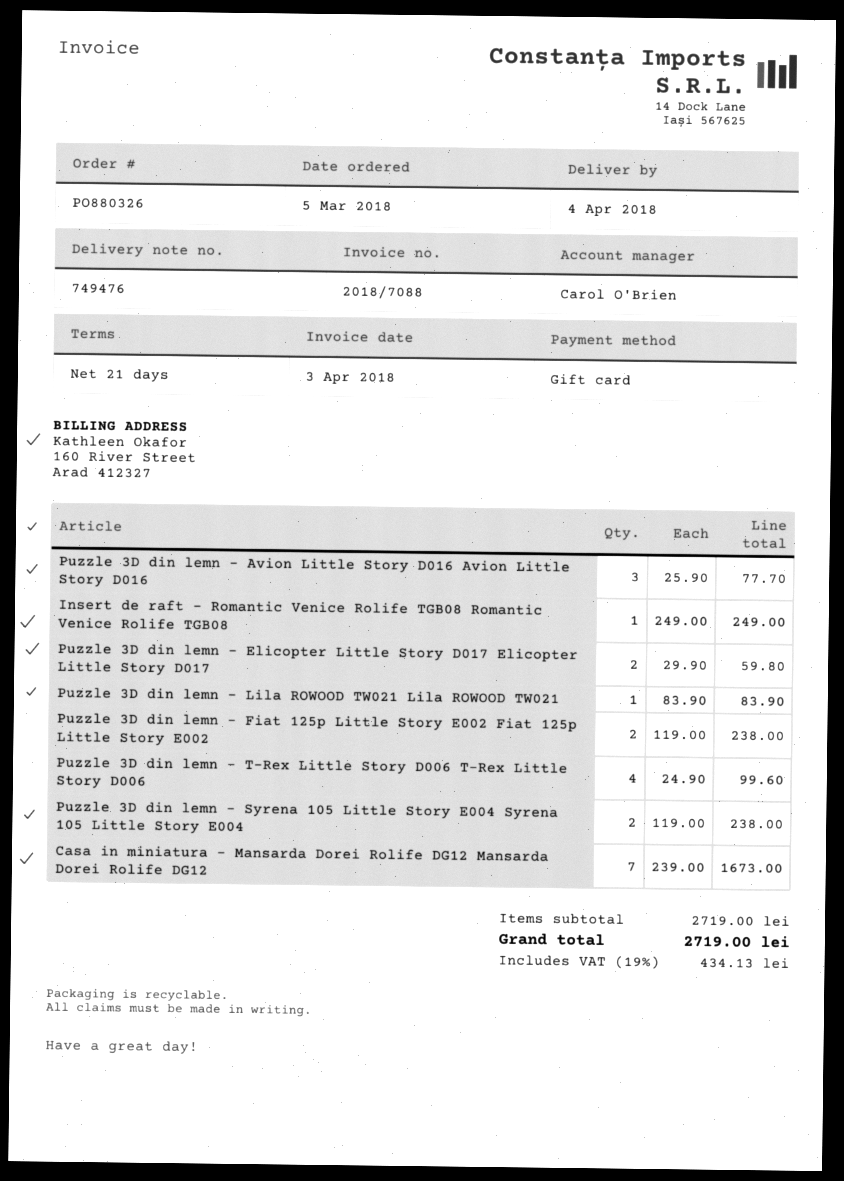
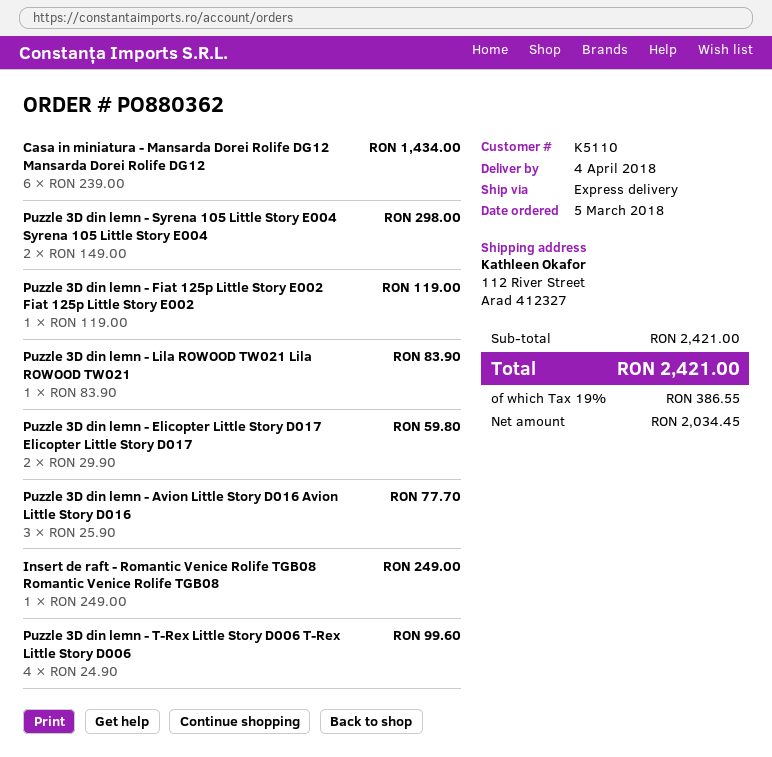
order number: PO880326 -> PO880362
Puzzle 3D din lemn - Fiat 125p Little Story E002 Fiat 125p Little Story E002: 2 x 119.00 = 238.00 -> 1 x 119.00 = 119.00
Puzzle 3D din lemn - Syrena 105 Little Story E004 Syrena 105 Little Story E004: 2 x 119.00 = 238.00 -> 2 x 149.00 = 298.00
Casa in miniatura - Mansarda Dorei Rolife DG12 Mansarda Dorei Rolife DG12: 7 x 239.00 = 1673.00 -> 6 x 239.00 = 1434.00
subtotal: 2719.00 -> 2421.00
tax: 19% = 434.13 -> 19% = 386.55
total: 2719.00 -> 2421.00

